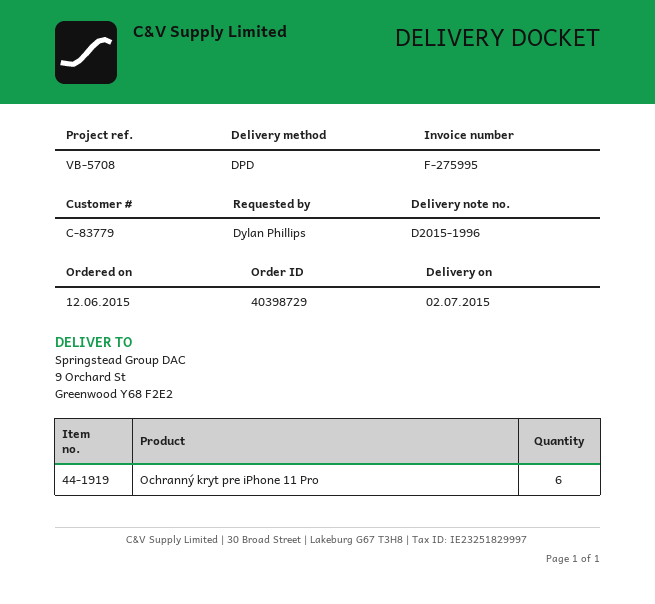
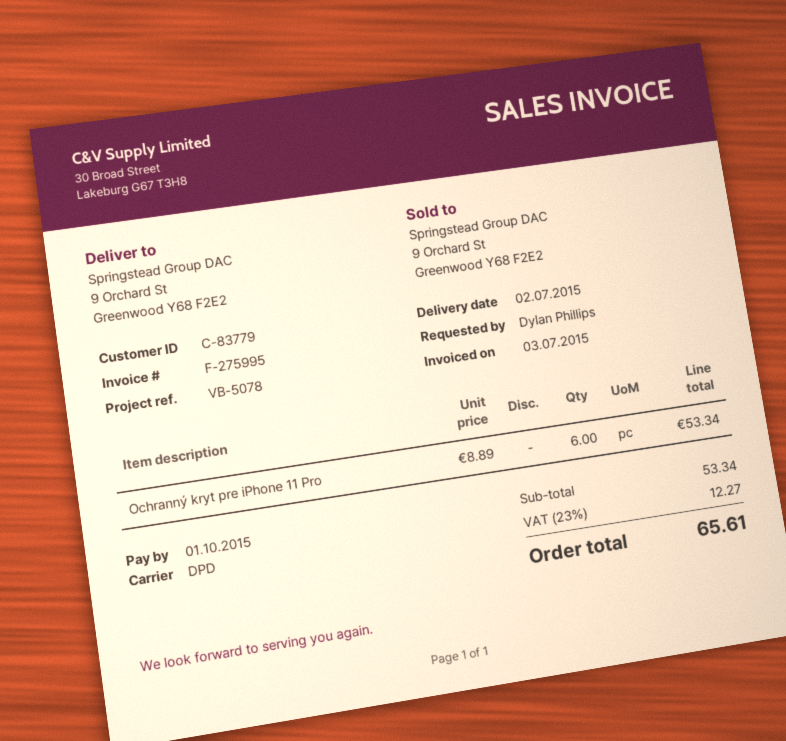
reference: VB-5708 -> VB-5078

